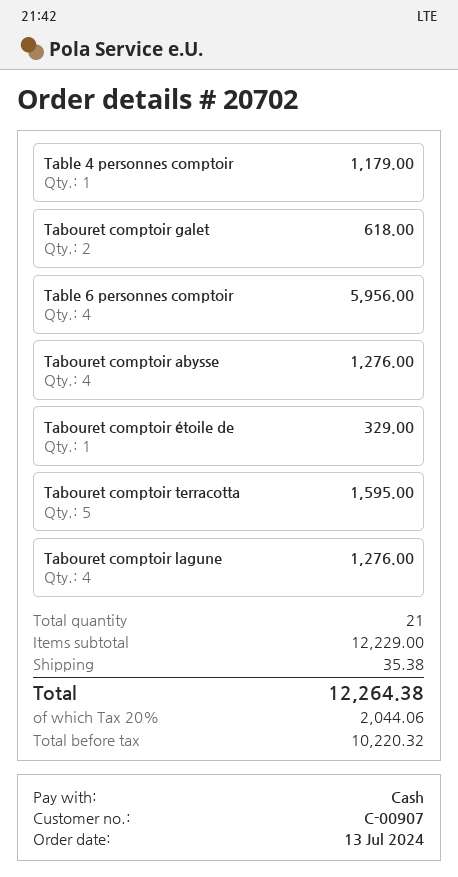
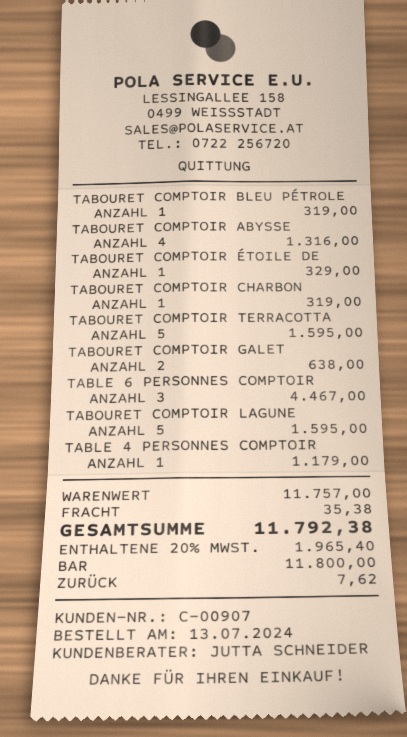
Tabouret comptoir galet: 2 for 618.00 -> 2 for 638.00
Table 6 personnes comptoir: 4 for 5956.00 -> 3 for 4467.00
Tabouret comptoir abysse: 4 for 1276.00 -> 4 for 1316.00
Tabouret comptoir lagune: 4 for 1276.00 -> 5 for 1595.00
TABOURET COMPTOIR BLEU PÉTROLE: none -> 1 for 319.00
TABOURET COMPTOIR CHARBON: none -> 1 for 319.00
subtotal: 12229.00 -> 11757.00
tax: 20% = 2044.06 -> 20% = 1965.40
total: 12264.38 -> 11792.38

